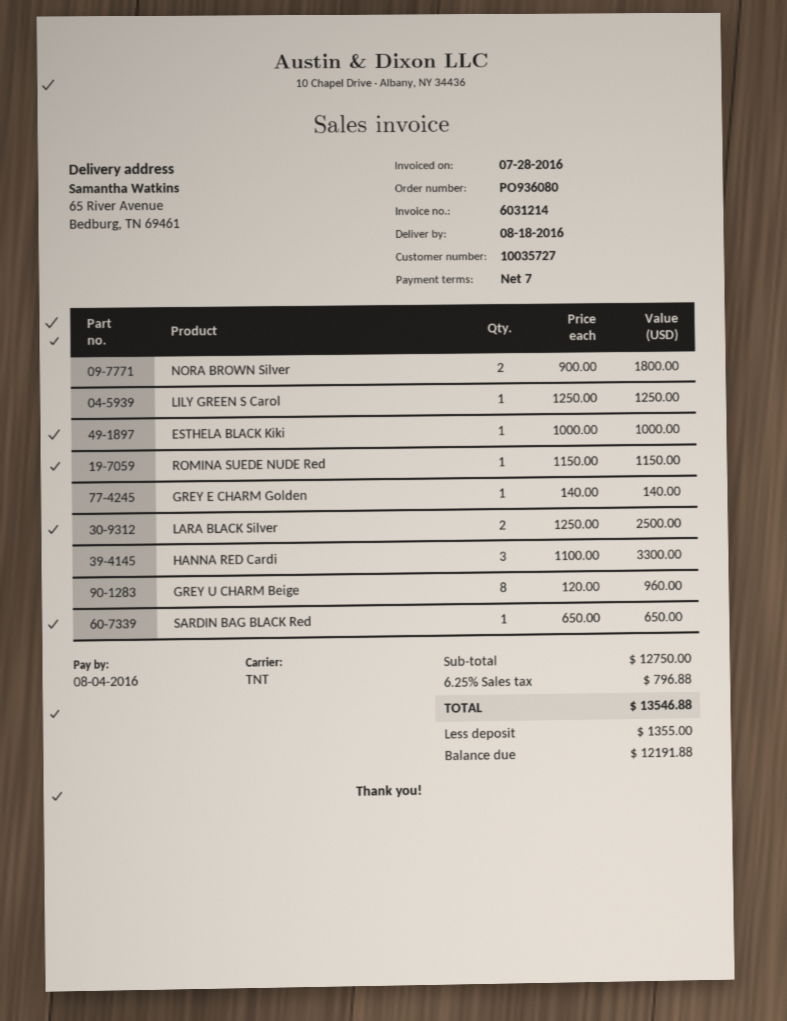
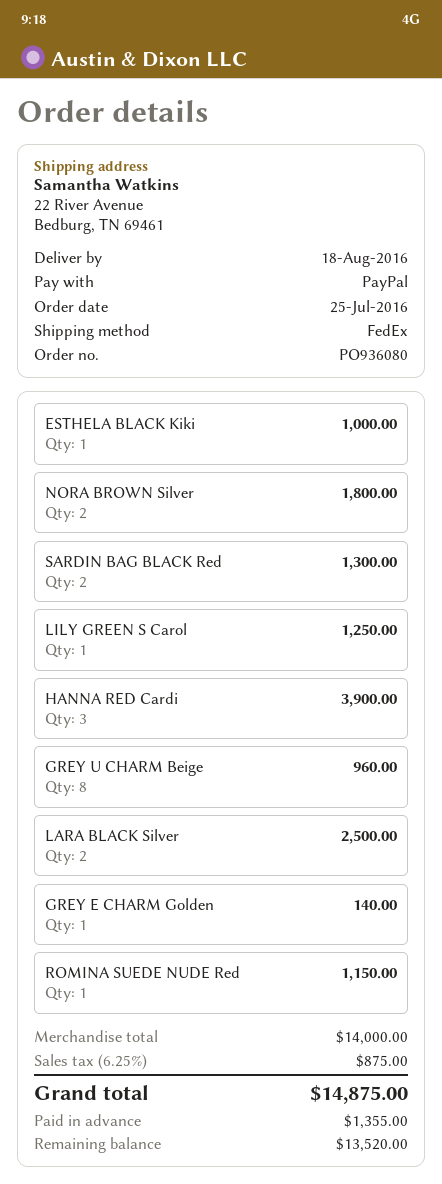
shipping method: TNT -> FedEx
ship to: 65 River Avenue, Bedburg, TN 69461 -> 22 River Avenue, Bedburg, TN 69461
HANNA RED Cardi: 3 for 3300.00 -> 3 for 3900.00
SARDIN BAG BLACK Red: 1 for 650.00 -> 2 for 1300.00
subtotal: 12750.00 -> 14000.00
tax: 6.25% = 796.88 -> 6.25% = 875.00
total: 13546.88 -> 14875.00
balance: 12191.88 -> 13520.00

